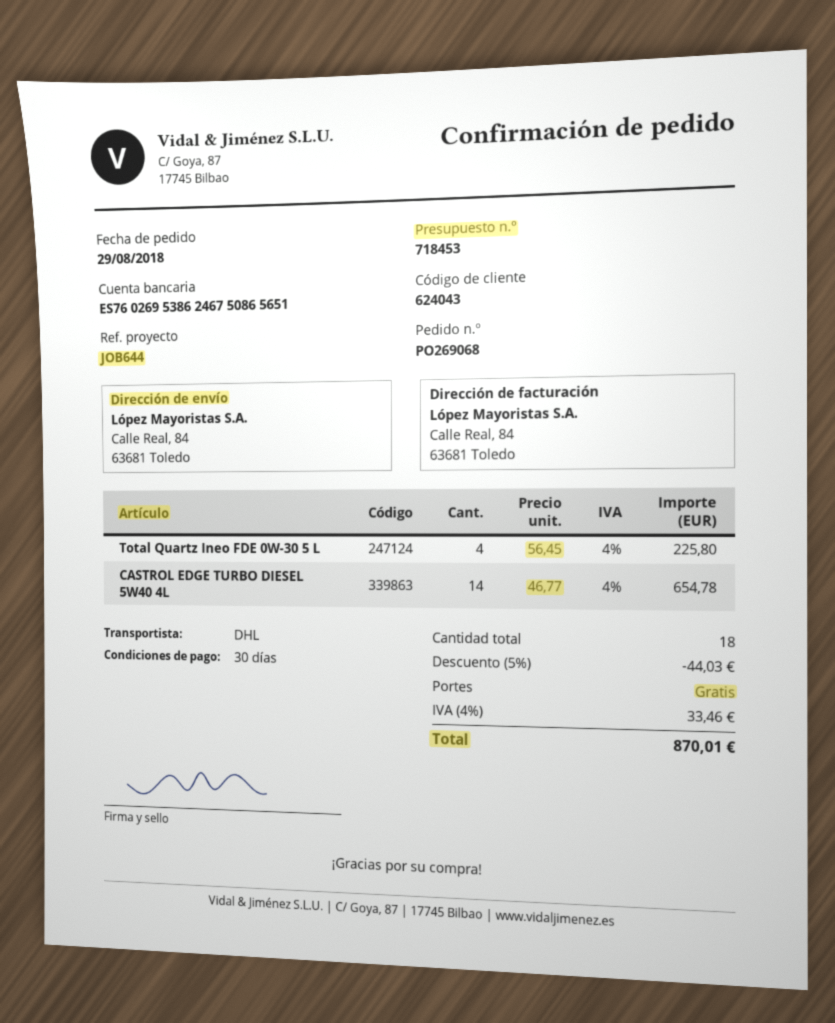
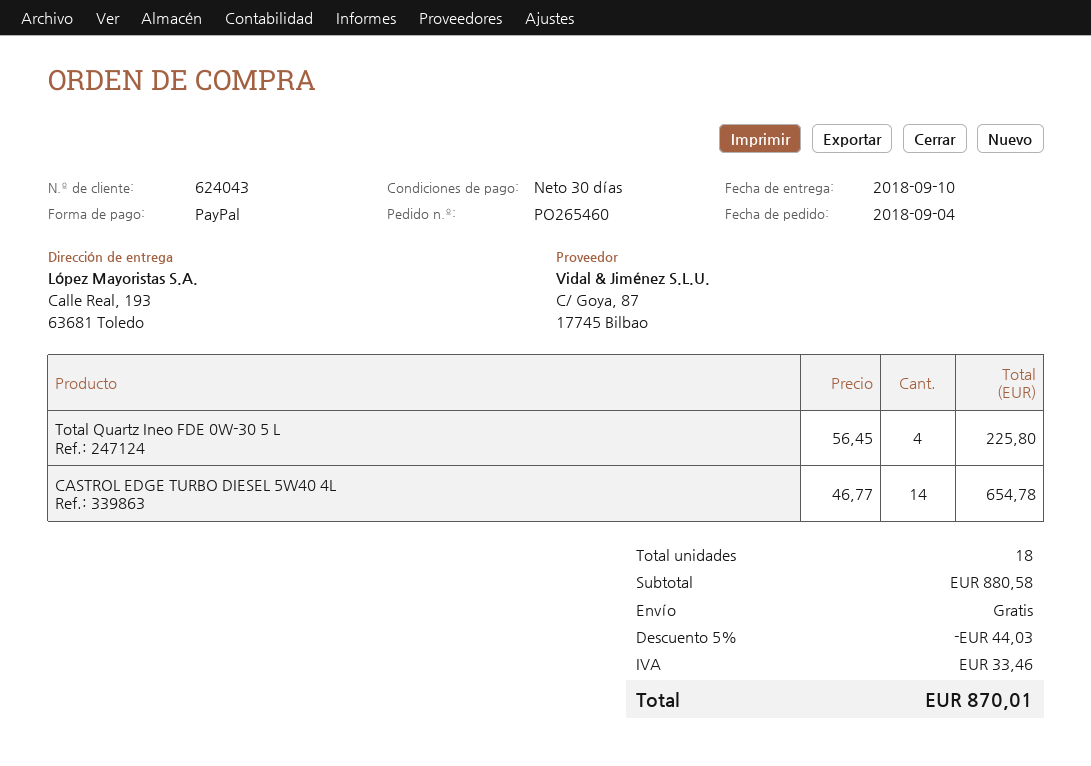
order number: PO269068 -> PO265460
order date: 2018-08-29 -> 2018-09-04
ship to: Calle Real, 84, 63681 Toledo -> Calle Real, 193, 63681 Toledo

